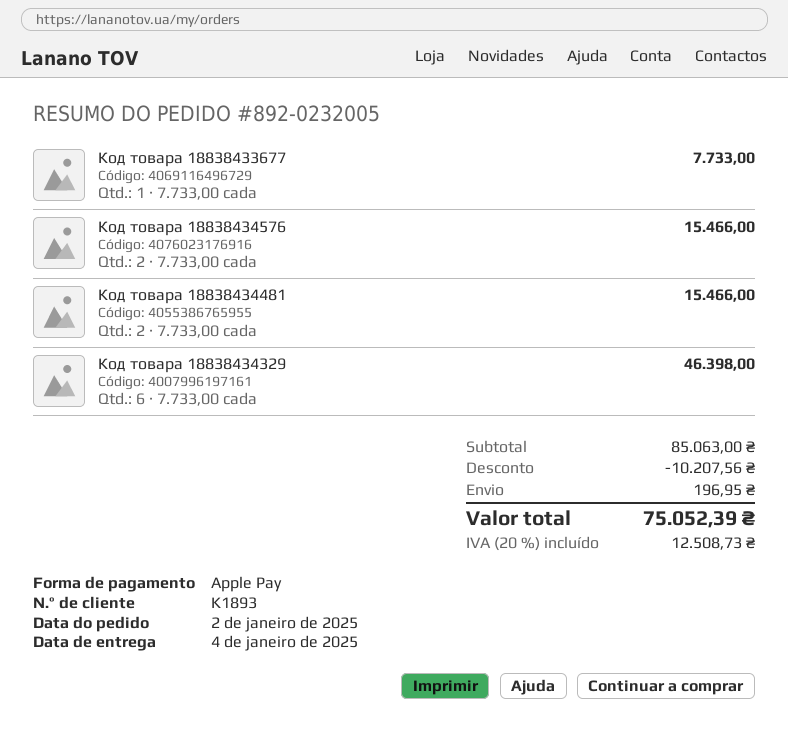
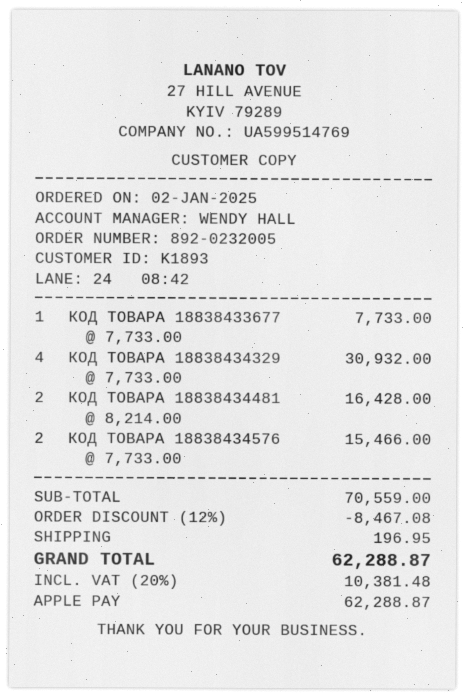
Код товара 18838434481: 2 x 7733.00 = 15466.00 -> 2 x 8214.00 = 16428.00
Код товара 18838434329: 6 x 7733.00 = 46398.00 -> 4 x 7733.00 = 30932.00
subtotal: 85063.00 -> 70559.00
discount: 10207.56 -> 8467.08
tax: 20% = 12508.73 -> 20% = 10381.48
total: 75052.39 -> 62288.87

